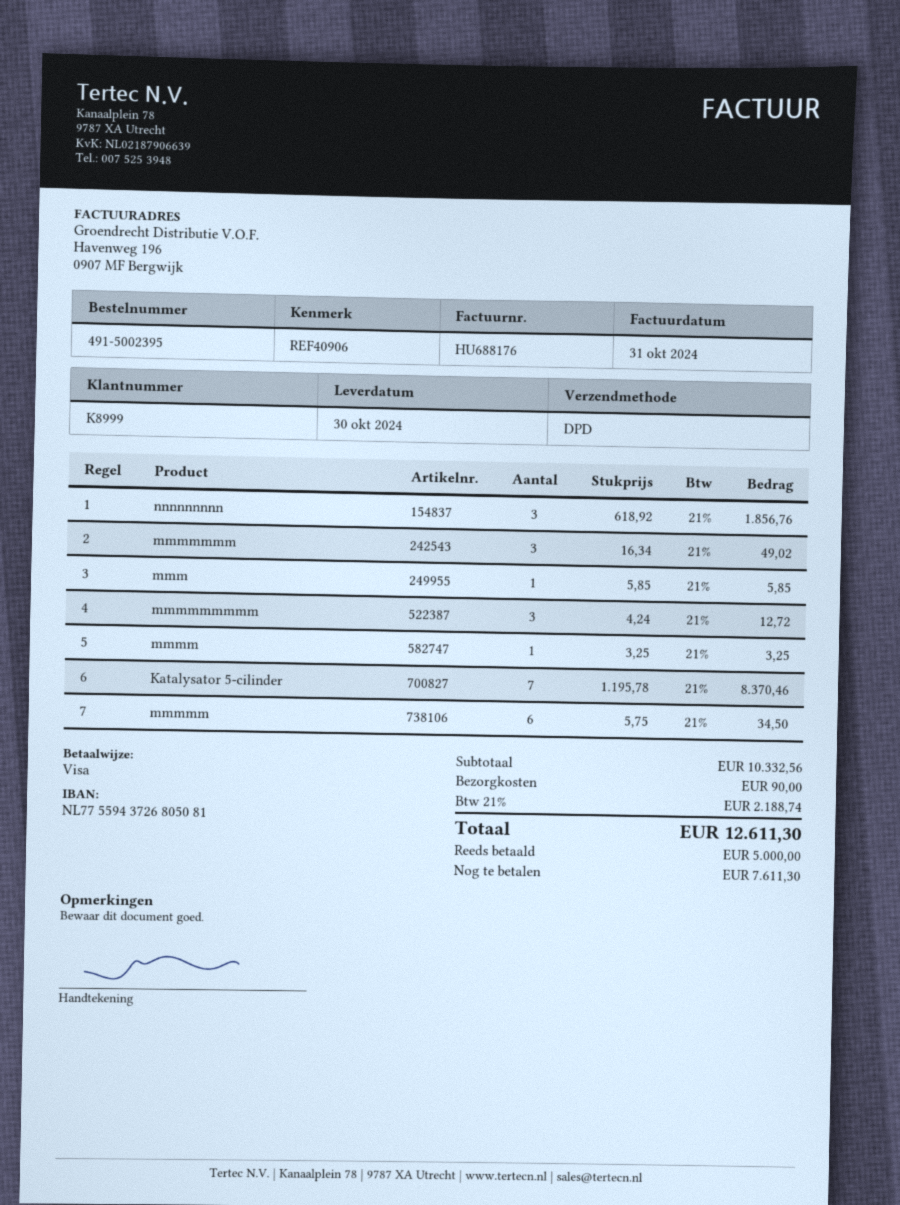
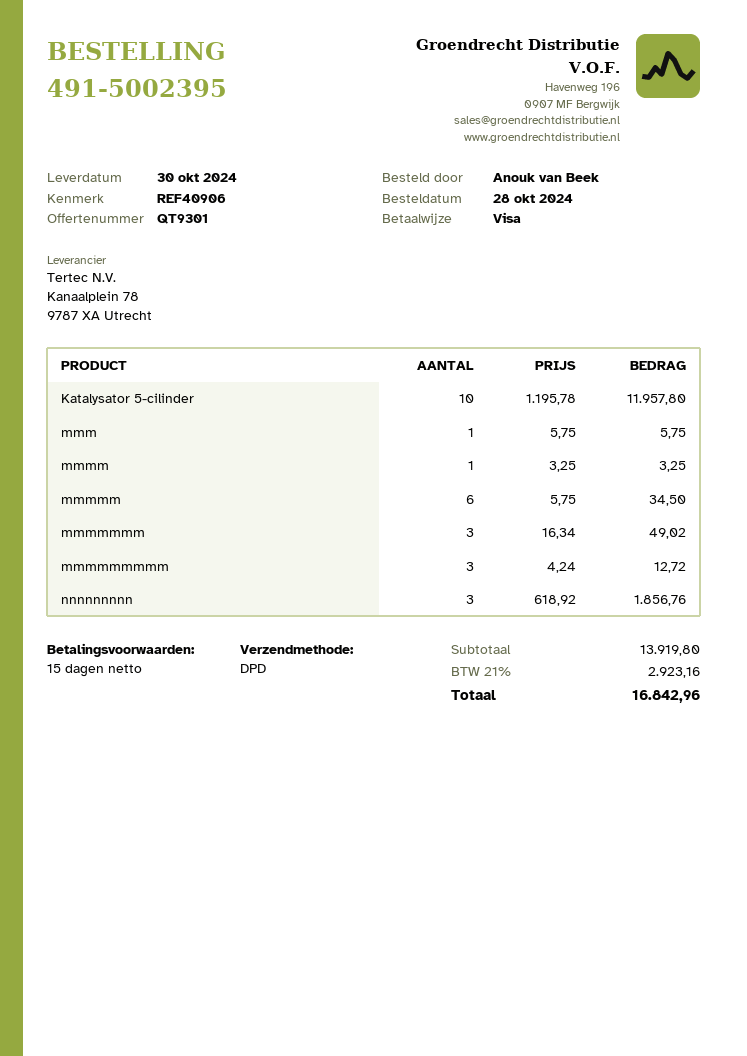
mmm: 1 x 5.85 = 5.85 -> 1 x 5.75 = 5.75
Katalysator 5-cilinder: 7 x 1195.78 = 8370.46 -> 10 x 1195.78 = 11957.80
subtotal: 10332.56 -> 13919.80
shipping: 90.00 -> none
tax: 21% = 2188.74 -> 21% = 2923.16
total: 12611.30 -> 16842.96

